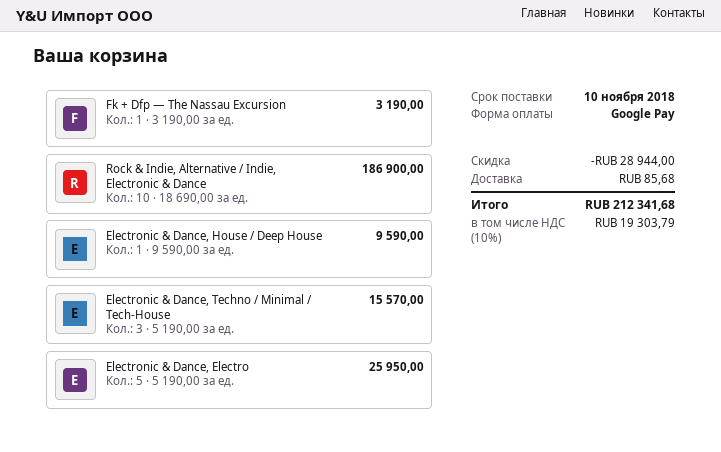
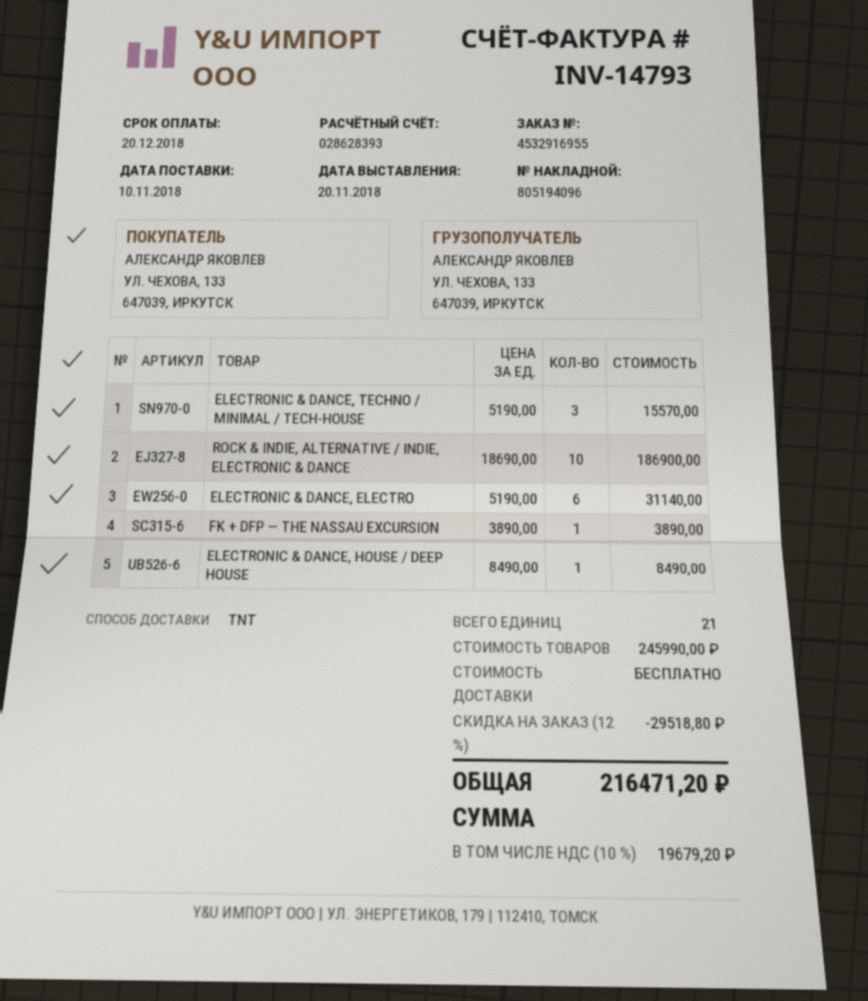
Fk + Dfp — The Nassau Excursion: 1 x 3190.00 = 3190.00 -> 1 x 3890.00 = 3890.00
Electronic & Dance, House / Deep House: 1 x 9590.00 = 9590.00 -> 1 x 8490.00 = 8490.00
Electronic & Dance, Electro: 5 x 5190.00 = 25950.00 -> 6 x 5190.00 = 31140.00
discount: 28944.00 -> 29518.80
shipping: 85.68 -> 0.00
tax: 10% = 19303.79 -> 10% = 19679.20
total: 212341.68 -> 216471.20

